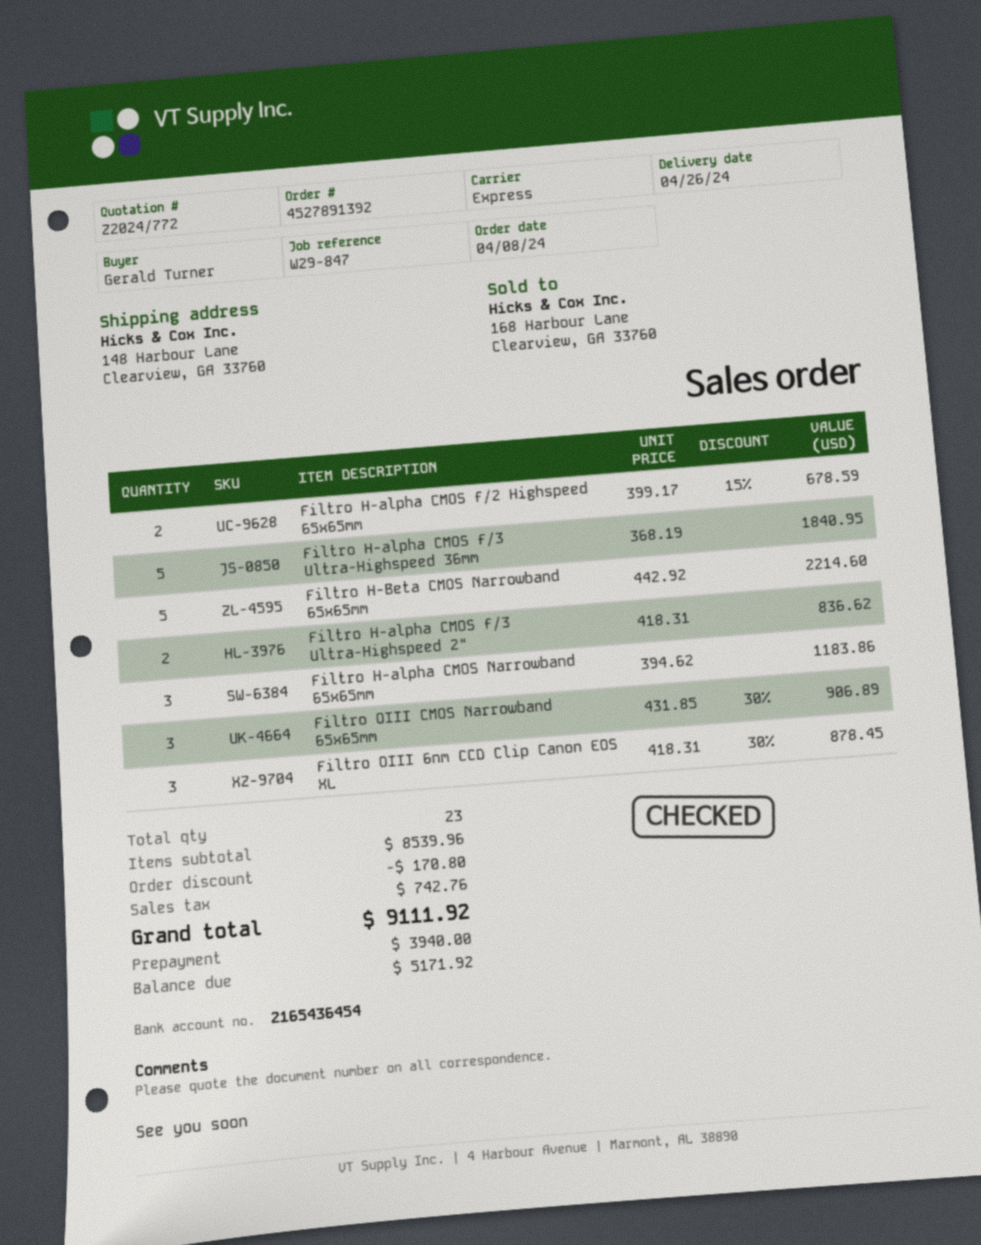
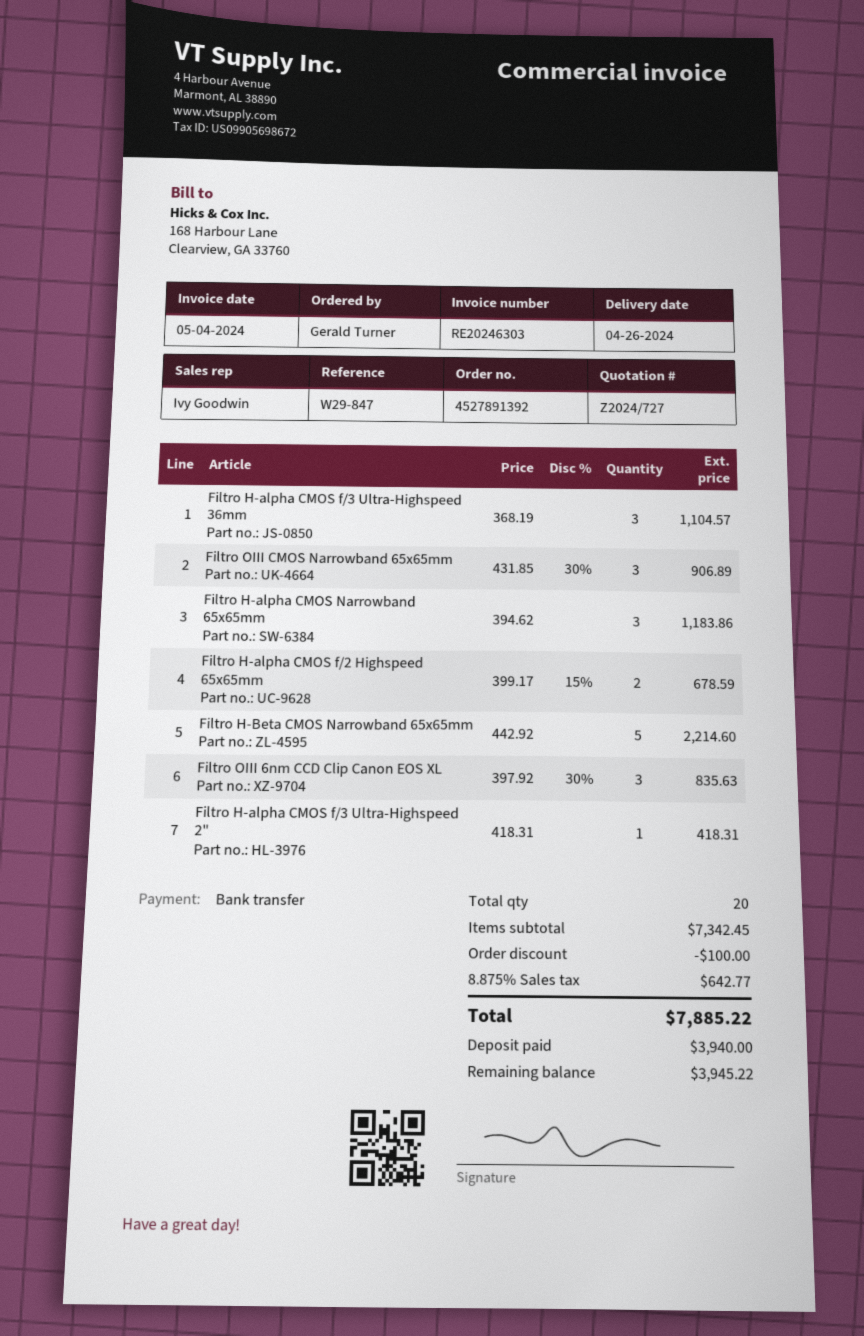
quote number: Z2024/772 -> Z2024/727
Filtro H-alpha CMOS f/3 Ultra-Highspeed 36mm: 5 x 368.19 = 1840.95 -> 3 x 368.19 = 1104.57
Filtro H-alpha CMOS f/3 Ultra-Highspeed 2": 2 x 418.31 = 836.62 -> 1 x 418.31 = 418.31
Filtro OIII 6nm CCD Clip Canon EOS XL: 3 x 418.31 - 30% = 878.45 -> 3 x 397.92 - 30% = 835.63
total quantity: 23 -> 20
subtotal: 8539.96 -> 7342.45
discount: 170.80 -> 100.00
tax: 742.76 -> 642.77
total: 9111.92 -> 7885.22
balance: 5171.92 -> 3945.22

